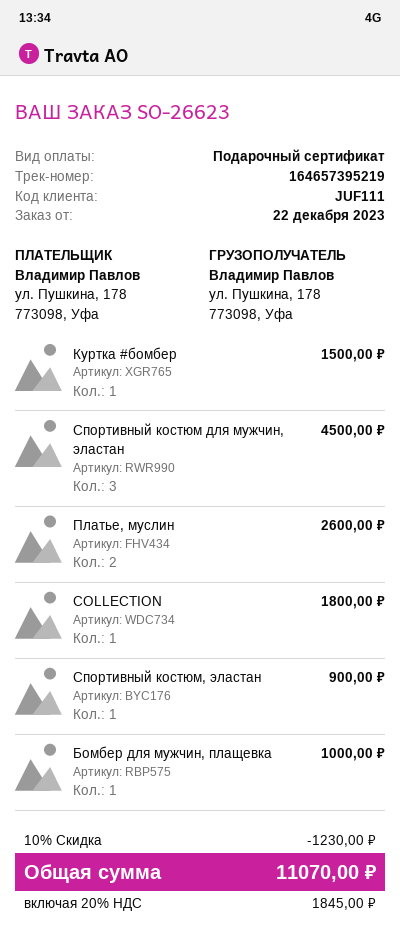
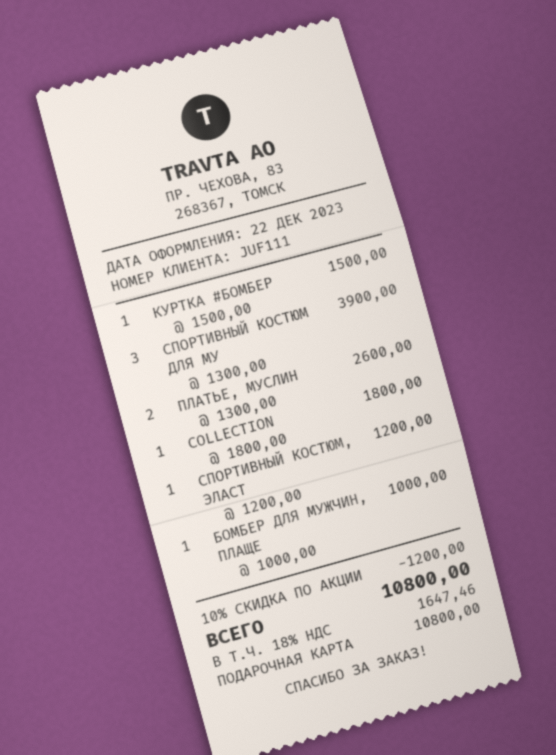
Спортивный костюм для мужчин, эластан: 3 for 4500.00 -> 3 for 3900.00
Спортивный костюм, эластан: 1 for 900.00 -> 1 for 1200.00
discount: 10% = 1230.00 -> 10% = 1200.00
tax: 20% = 1845.00 -> 18% = 1647.46
total: 11070.00 -> 10800.00

